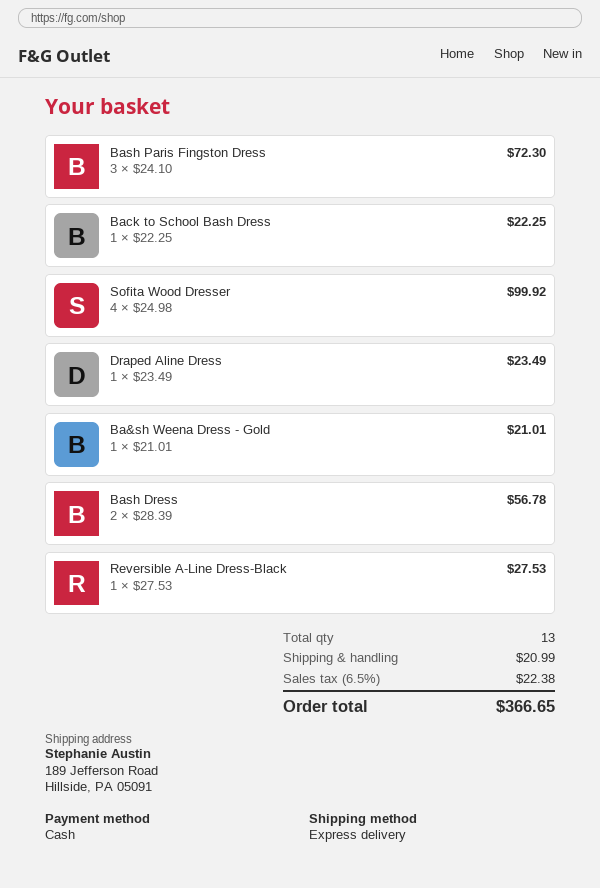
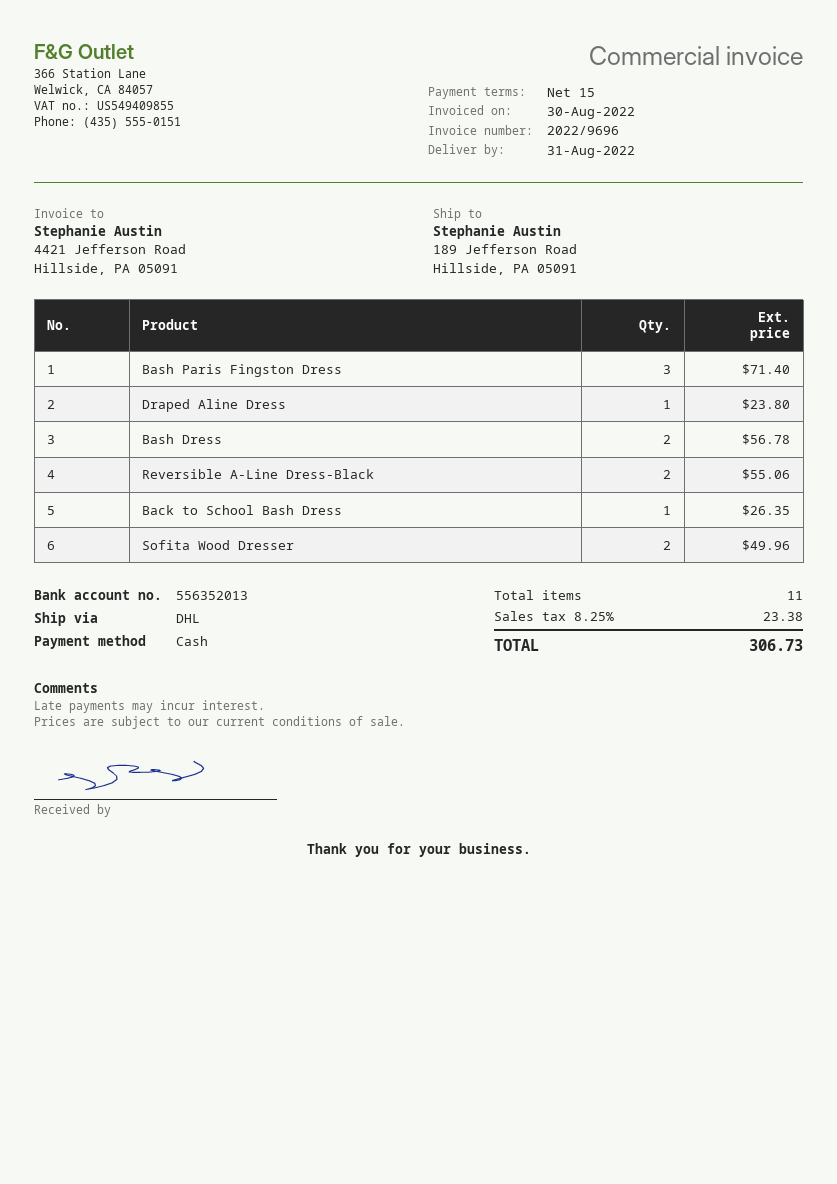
shipping method: express -> DHL
Bash Paris Fingston Dress: 3 for 72.30 -> 3 for 71.40
Back to School Bash Dress: 1 for 22.25 -> 1 for 26.35
Sofita Wood Dresser: 4 for 99.92 -> 2 for 49.96
Draped Aline Dress: 1 for 23.49 -> 1 for 23.80
Ba&sh Weena Dress - Gold: 1 for 21.01 -> none
Reversible A-Line Dress-Black: 1 for 27.53 -> 2 for 55.06
total quantity: 13 -> 11
shipping: 20.99 -> none
tax: 6.5% = 22.38 -> 8.25% = 23.38
total: 366.65 -> 306.73

